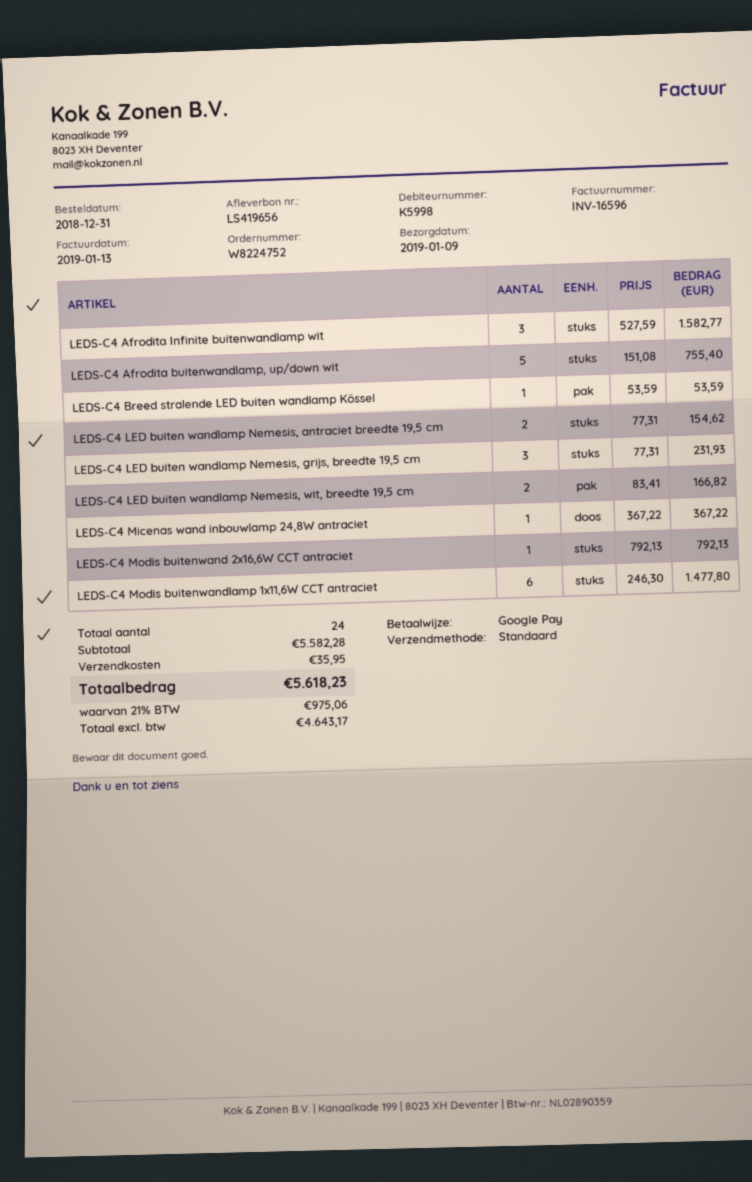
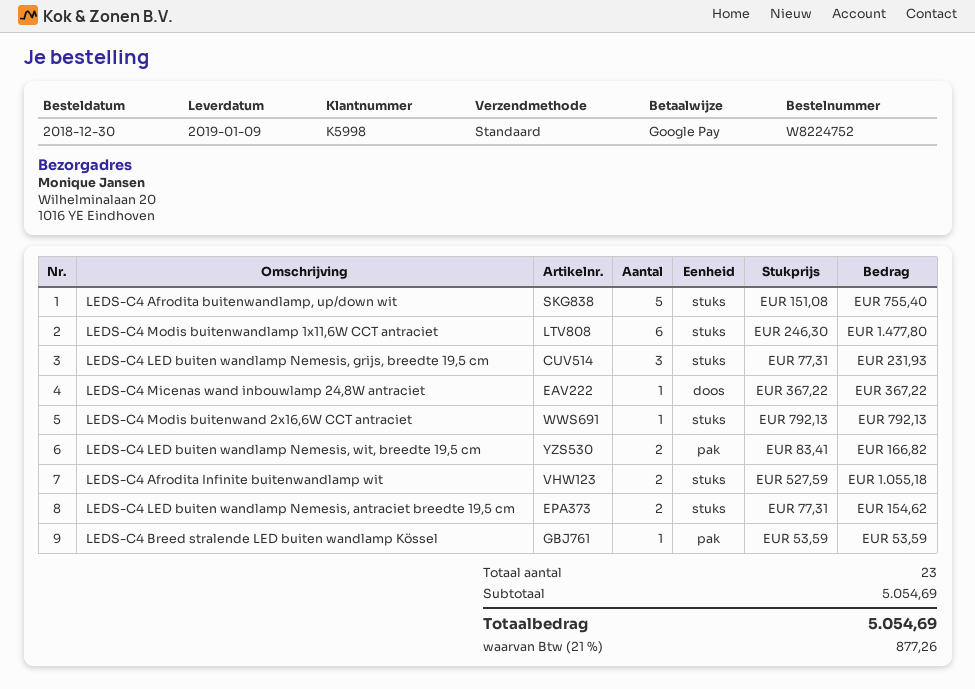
order date: 2018-12-31 -> 2018-12-30
LEDS-C4 Afrodita Infinite buitenwandlamp wit: 3 x 527.59 = 1582.77 -> 2 x 527.59 = 1055.18
total quantity: 24 -> 23
subtotal: 5582.28 -> 5054.69
shipping: 35.95 -> none
tax: 21% = 975.06 -> 21% = 877.26
total: 5618.23 -> 5054.69

